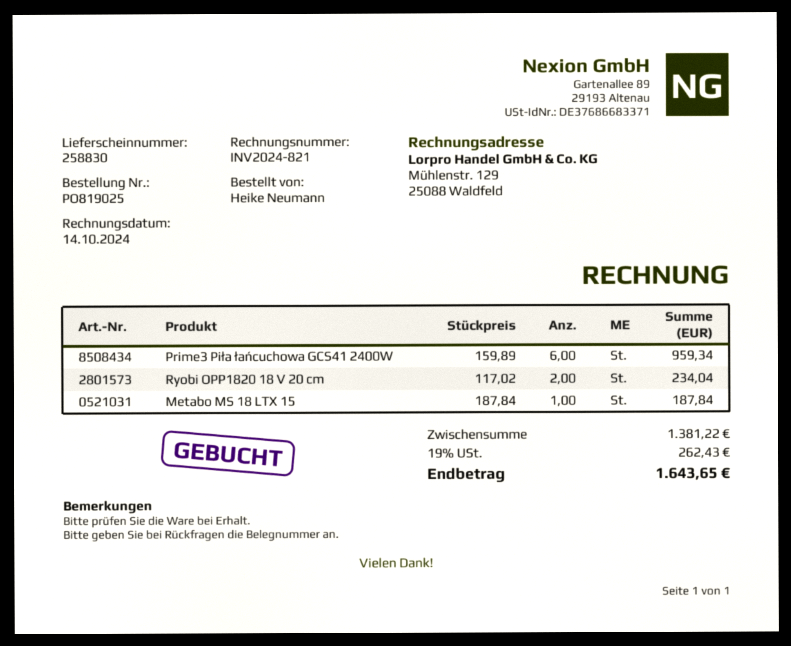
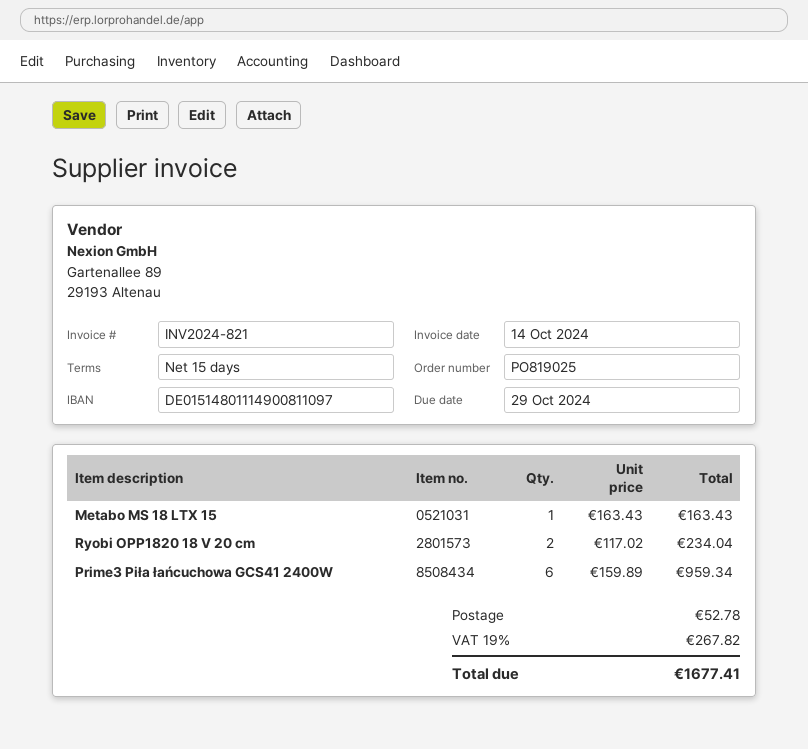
Metabo MS 18 LTX 15: 1 x 187.84 = 187.84 -> 1 x 163.43 = 163.43
shipping: none -> 52.78
tax: 19% = 262.43 -> 19% = 267.82
total: 1643.65 -> 1677.41

